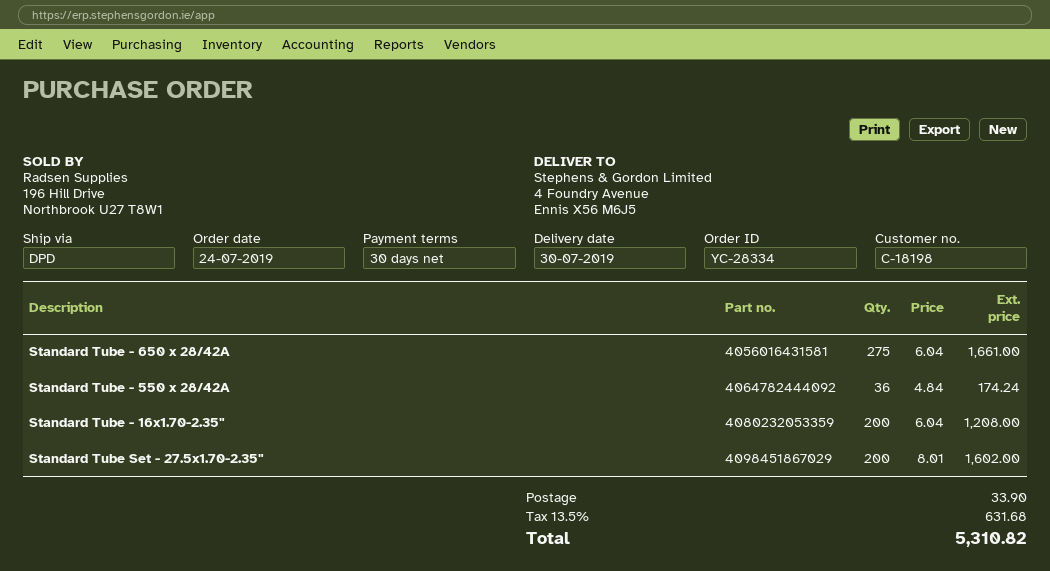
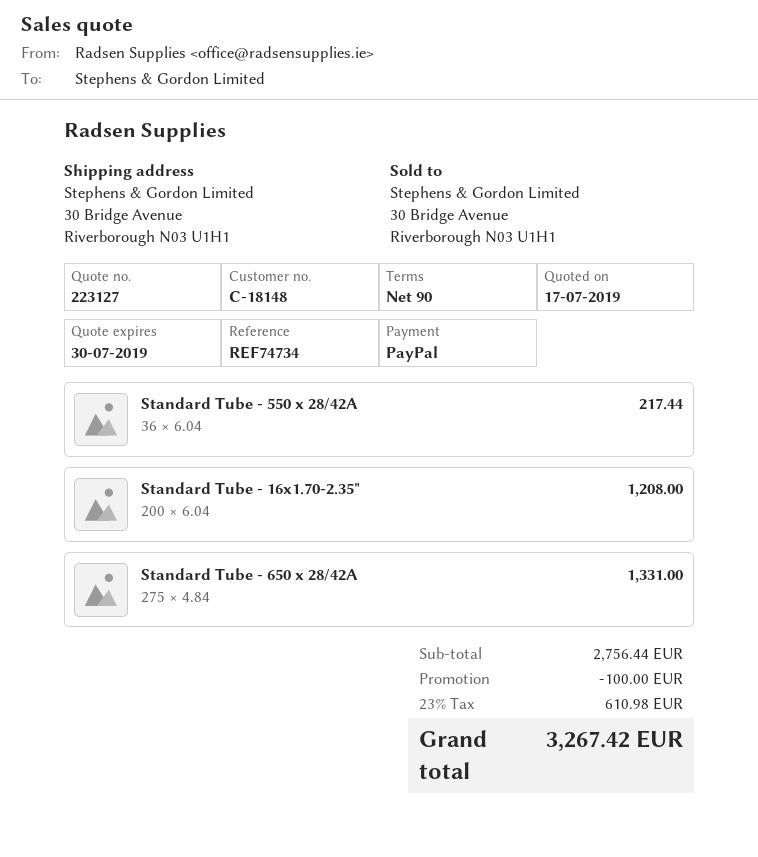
payment terms: 30 days -> 90 days
customer number: C-18198 -> C-18148
ship to: 4 Foundry Avenue, Ennis X56 M6J5 -> 30 Bridge Avenue, Riverborough N03 U1H1
Standard Tube - 650 x 28/42A: 275 x 6.04 = 1661.00 -> 275 x 4.84 = 1331.00
Standard Tube - 550 x 28/42A: 36 x 4.84 = 174.24 -> 36 x 6.04 = 217.44
Standard Tube Set - 27.5x1.70-2.35": 200 x 8.01 = 1602.00 -> none
discount: none -> 100.00
shipping: 33.90 -> none
tax: 13.5% = 631.68 -> 23% = 610.98
total: 5310.82 -> 3267.42

